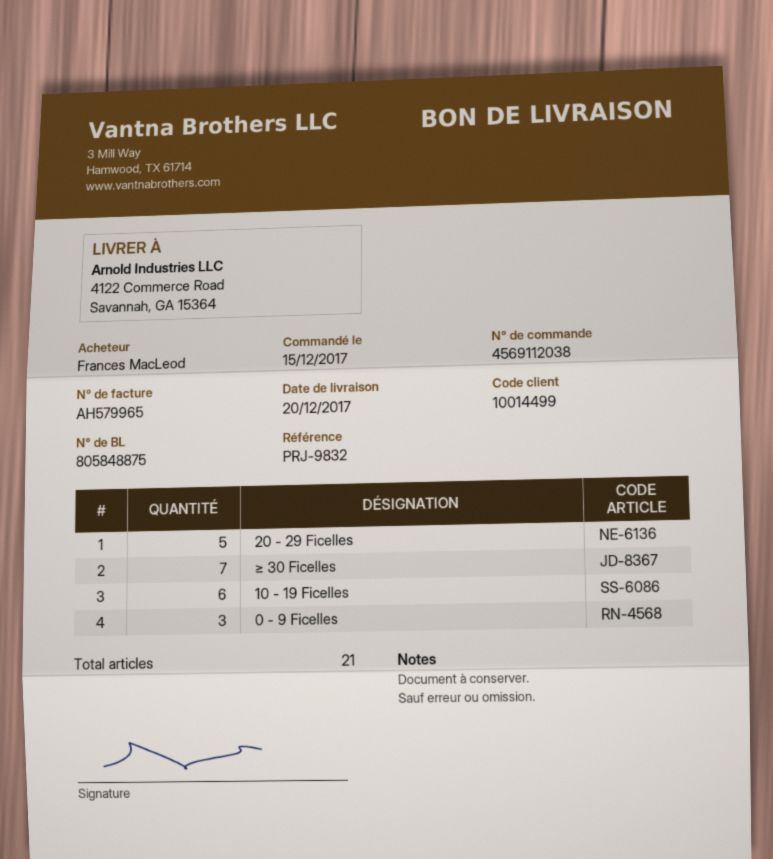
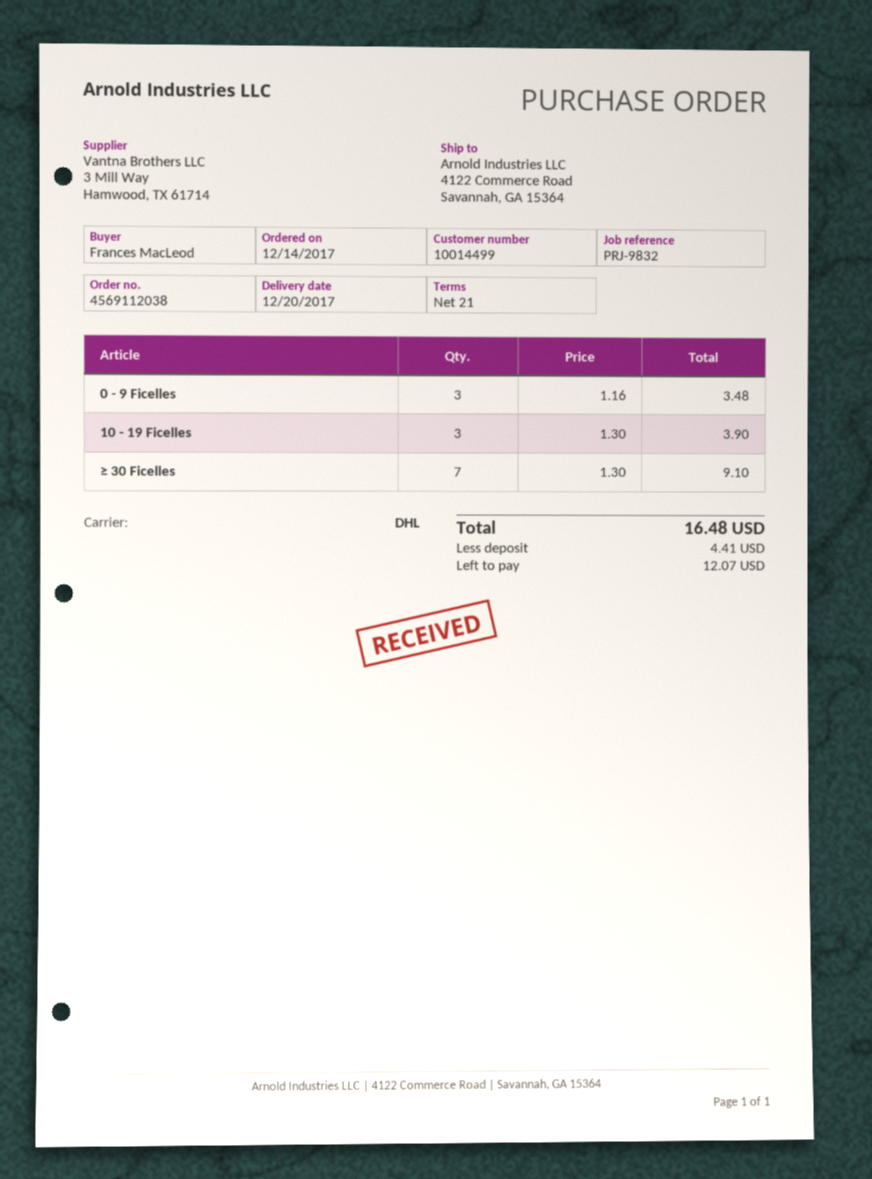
order date: 2017-12-15 -> 2017-12-14
20 - 29 Ficelles: 5 -> none
10 - 19 Ficelles: 6 -> 3

